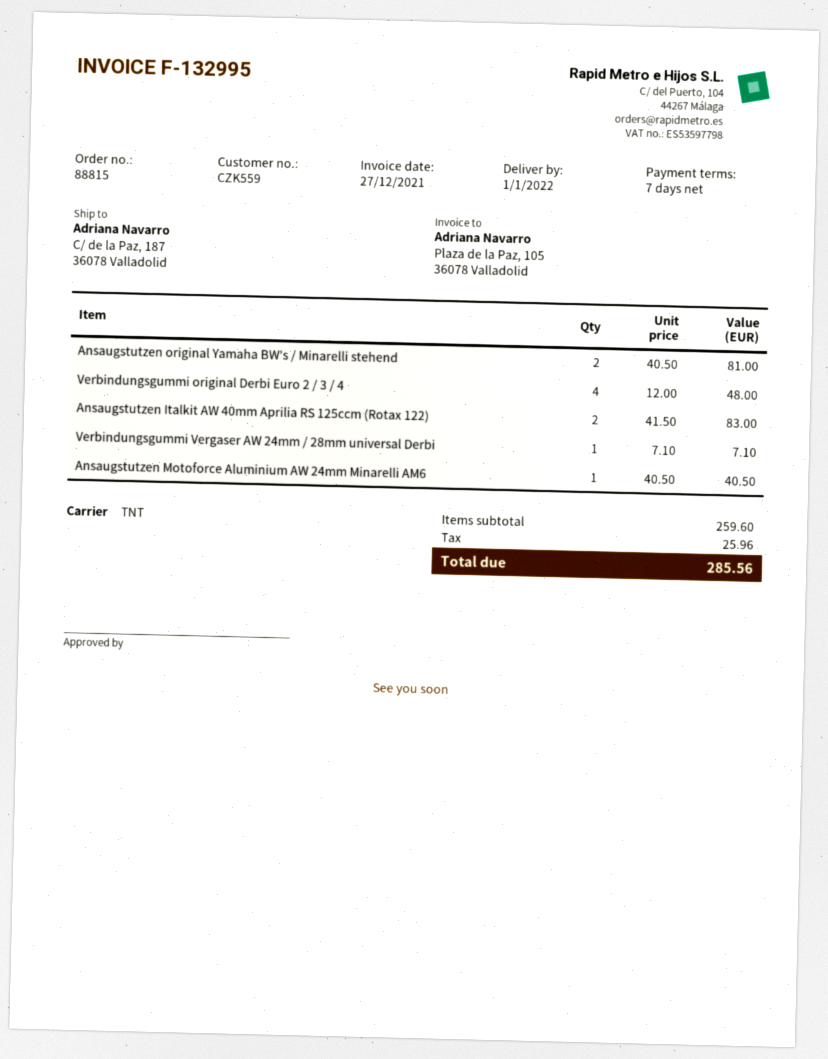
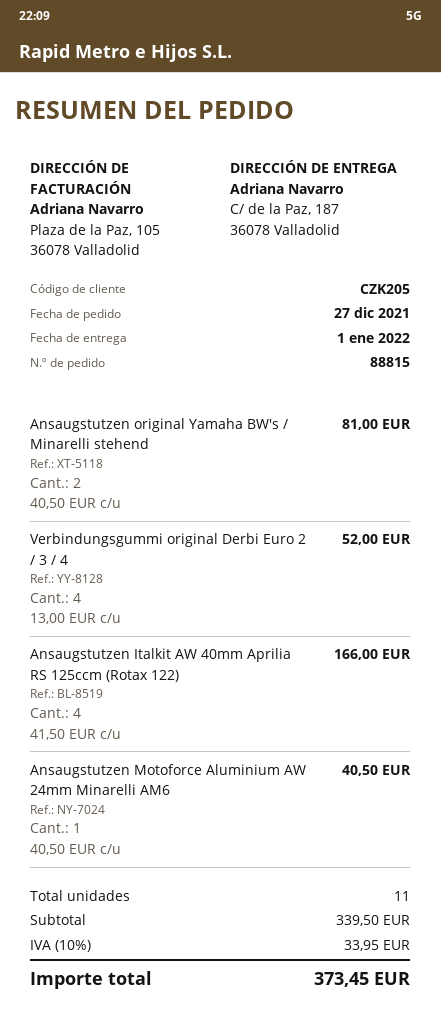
customer number: CZK559 -> CZK205
Verbindungsgummi original Derbi Euro 2 / 3 / 4: 4 x 12.00 = 48.00 -> 4 x 13.00 = 52.00
Ansaugstutzen Italkit AW 40mm Aprilia RS 125ccm (Rotax 122): 2 x 41.50 = 83.00 -> 4 x 41.50 = 166.00
Verbindungsgummi Vergaser AW 24mm / 28mm universal Derbi: 1 x 7.10 = 7.10 -> none
subtotal: 259.60 -> 339.50
tax: 25.96 -> 33.95
total: 285.56 -> 373.45

